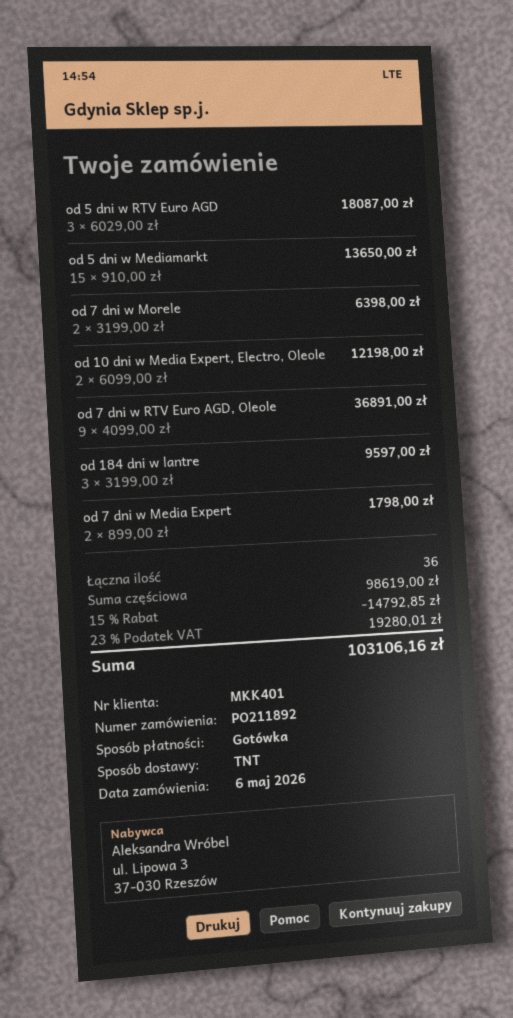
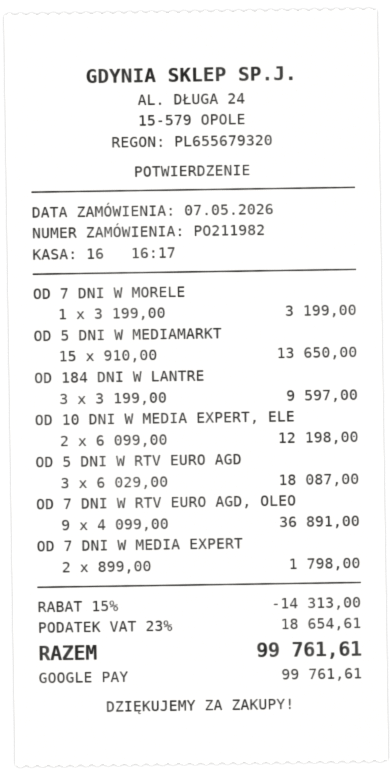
order number: PO211892 -> PO211982
order date: 2026-05-06 -> 2026-05-07
payment method: cash -> Google Pay
od 7 dni w Morele: 2 x 3199.00 = 6398.00 -> 1 x 3199.00 = 3199.00
discount: 15% = 14792.85 -> 15% = 14313.00
tax: 23% = 19280.01 -> 23% = 18654.61
total: 103106.16 -> 99761.61

